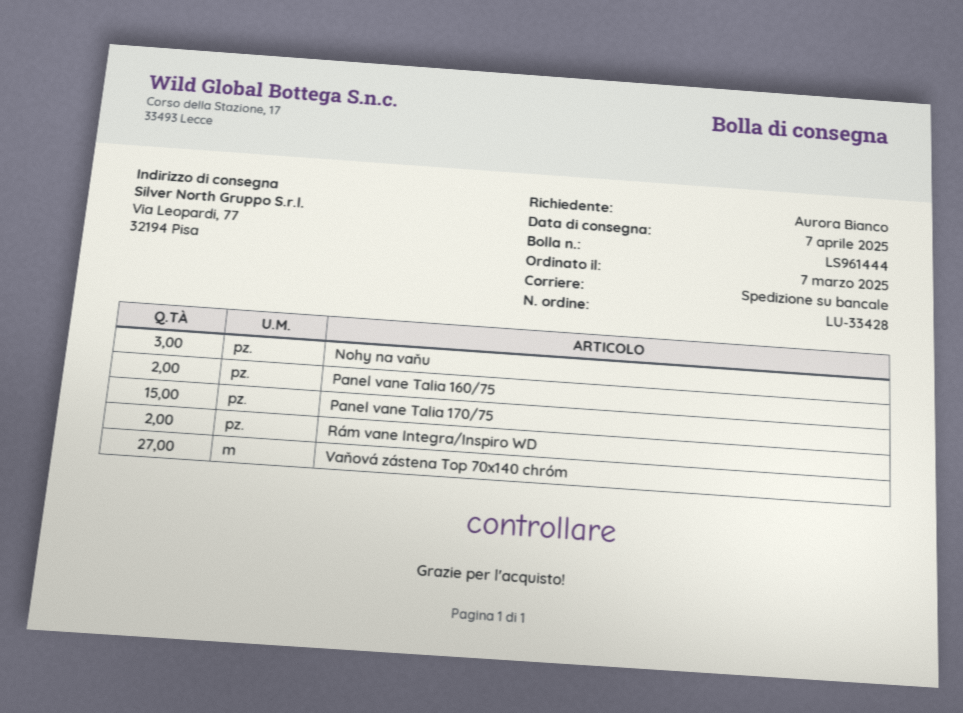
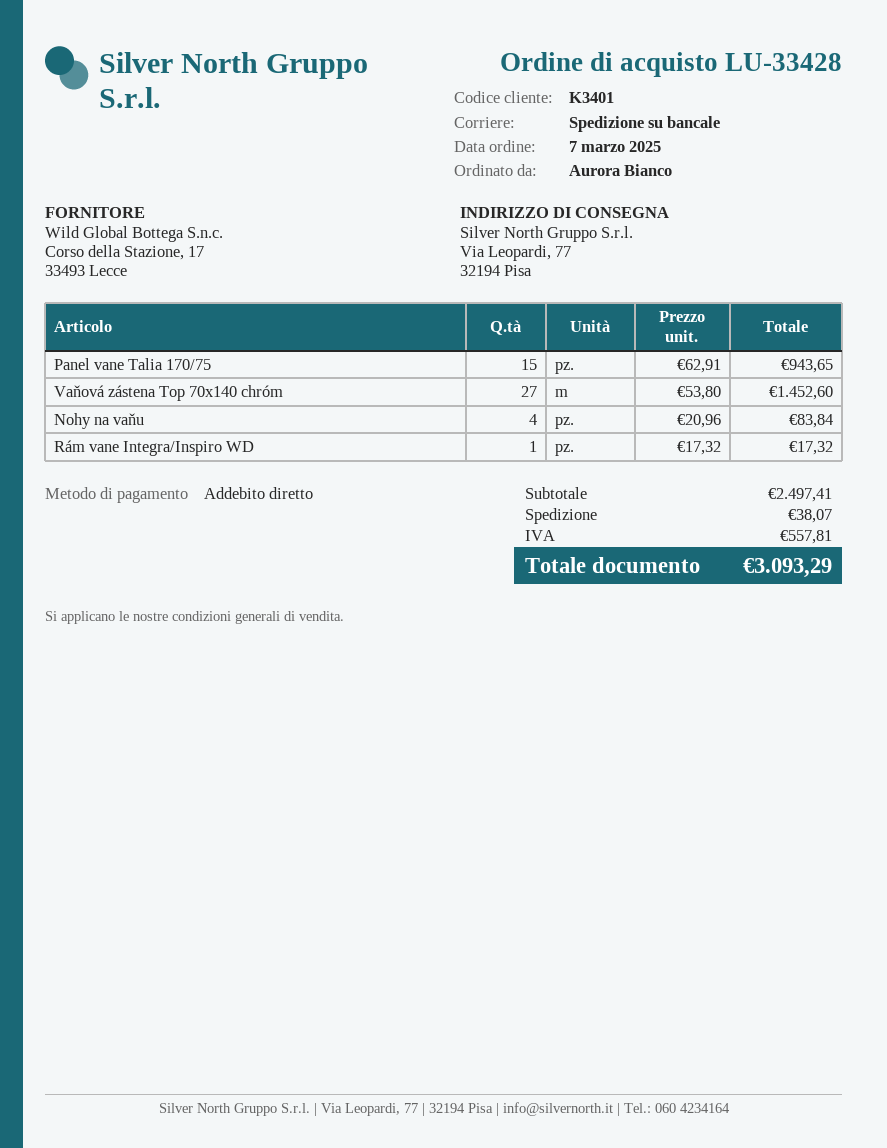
Nohy na vaňu: 3 -> 4
Panel vane Talia 160/75: 2 -> none
Rám vane Integra/Inspiro WD: 2 -> 1

